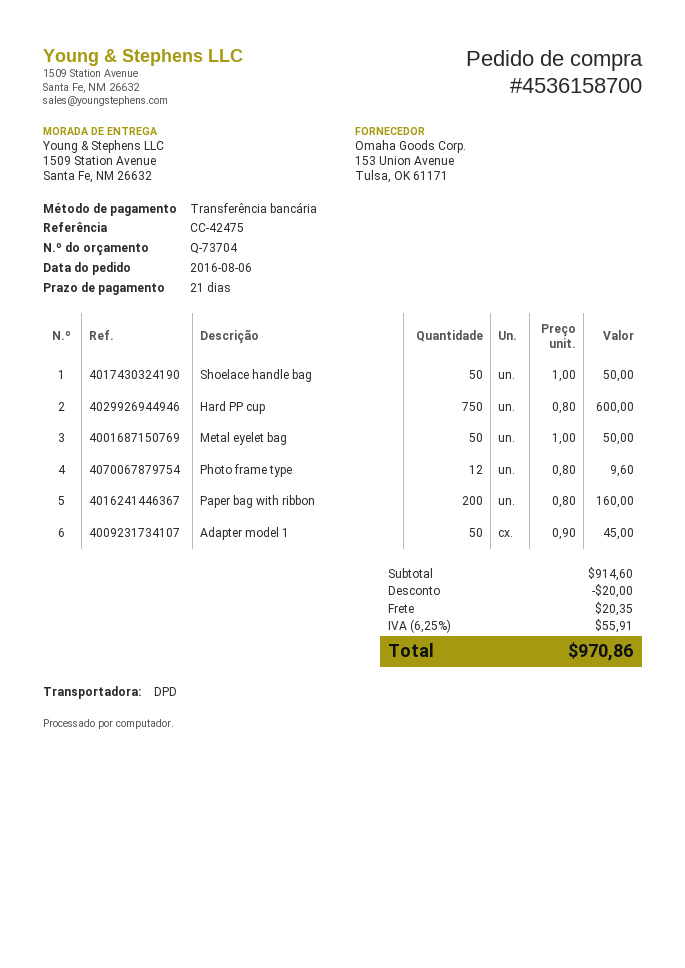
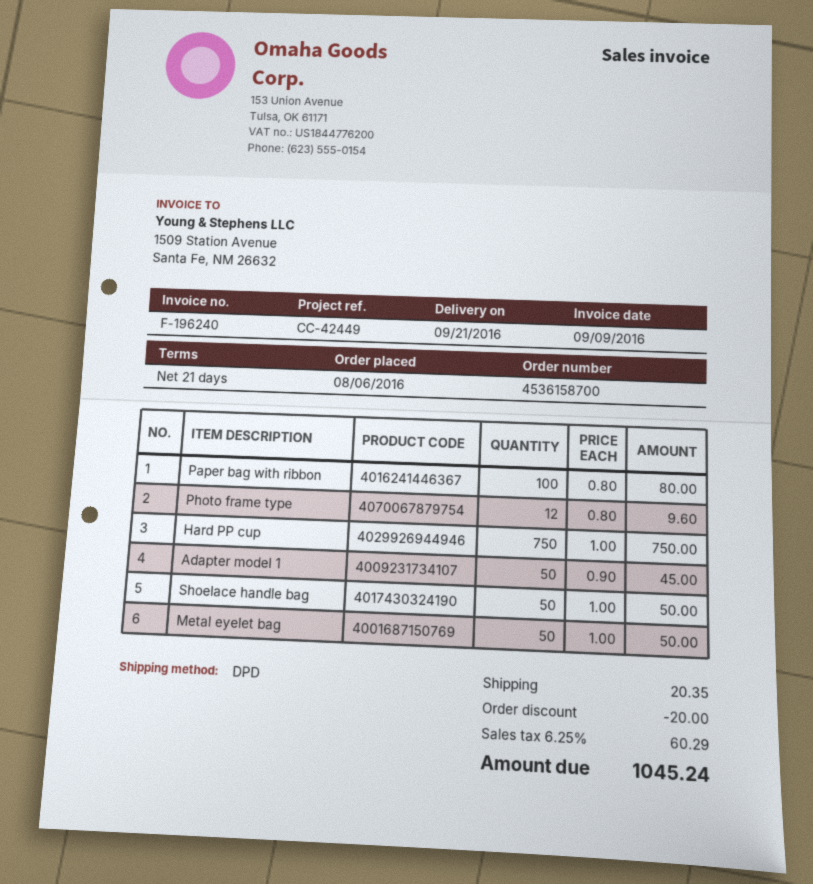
reference: CC-42475 -> CC-42449
Hard PP cup: 750 x 0.80 = 600.00 -> 750 x 1.00 = 750.00
Paper bag with ribbon: 200 x 0.80 = 160.00 -> 100 x 0.80 = 80.00
tax: 6.25% = 55.91 -> 6.25% = 60.29
total: 970.86 -> 1045.24

